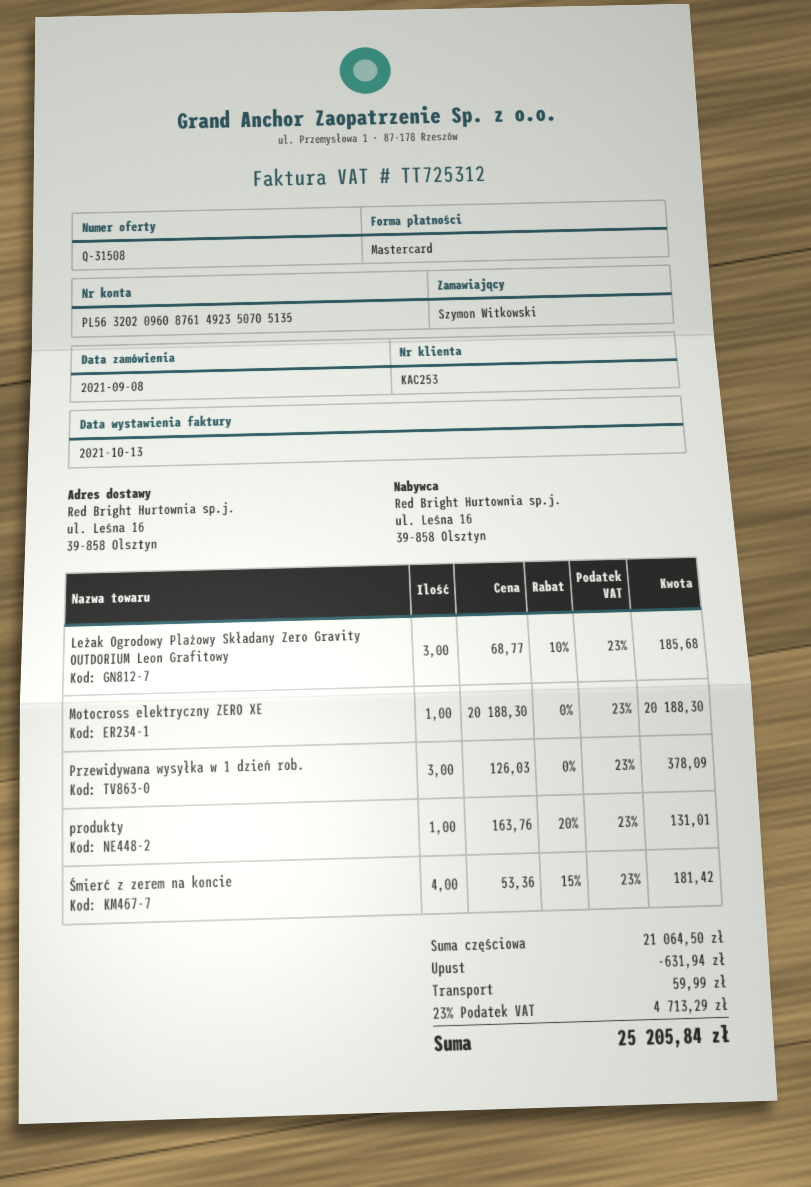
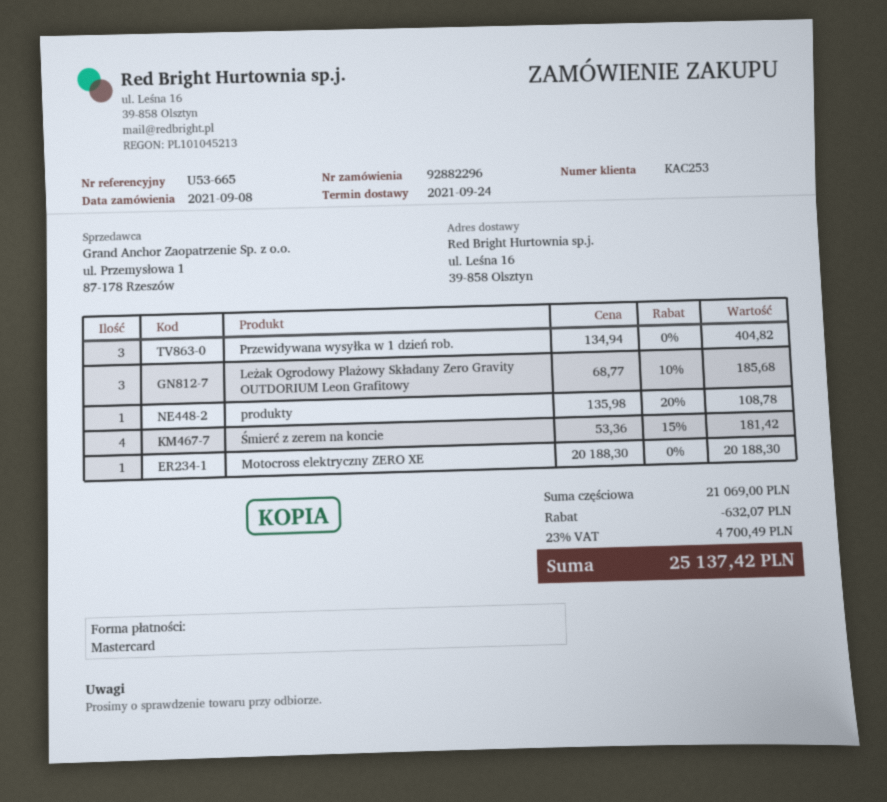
Przewidywana wysyłka w 1 dzień rob.: 3 x 126.03 = 378.09 -> 3 x 134.94 = 404.82
produkty: 1 x 163.76 - 20% = 131.01 -> 1 x 135.98 - 20% = 108.78
subtotal: 21064.50 -> 21069.00
discount: 631.94 -> 632.07
shipping: 59.99 -> none
tax: 23% = 4713.29 -> 23% = 4700.49
total: 25205.84 -> 25137.42

